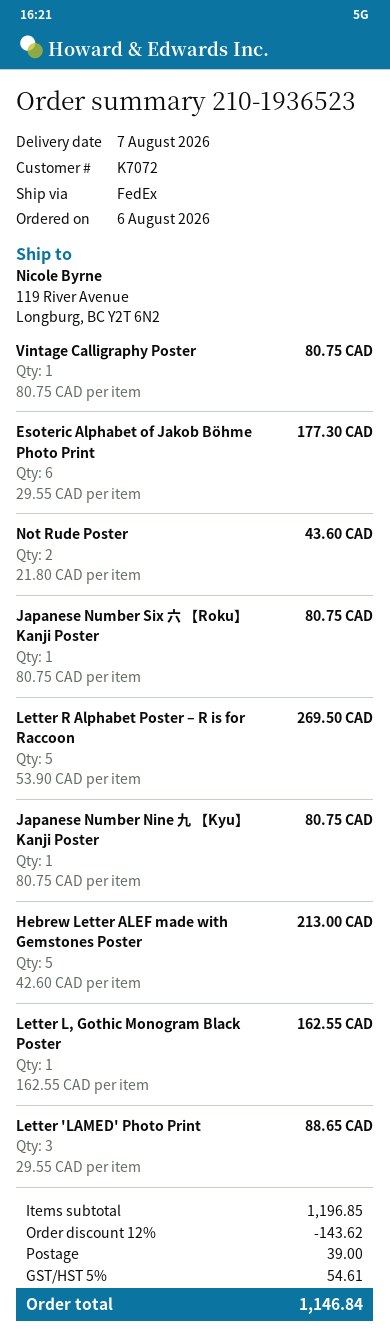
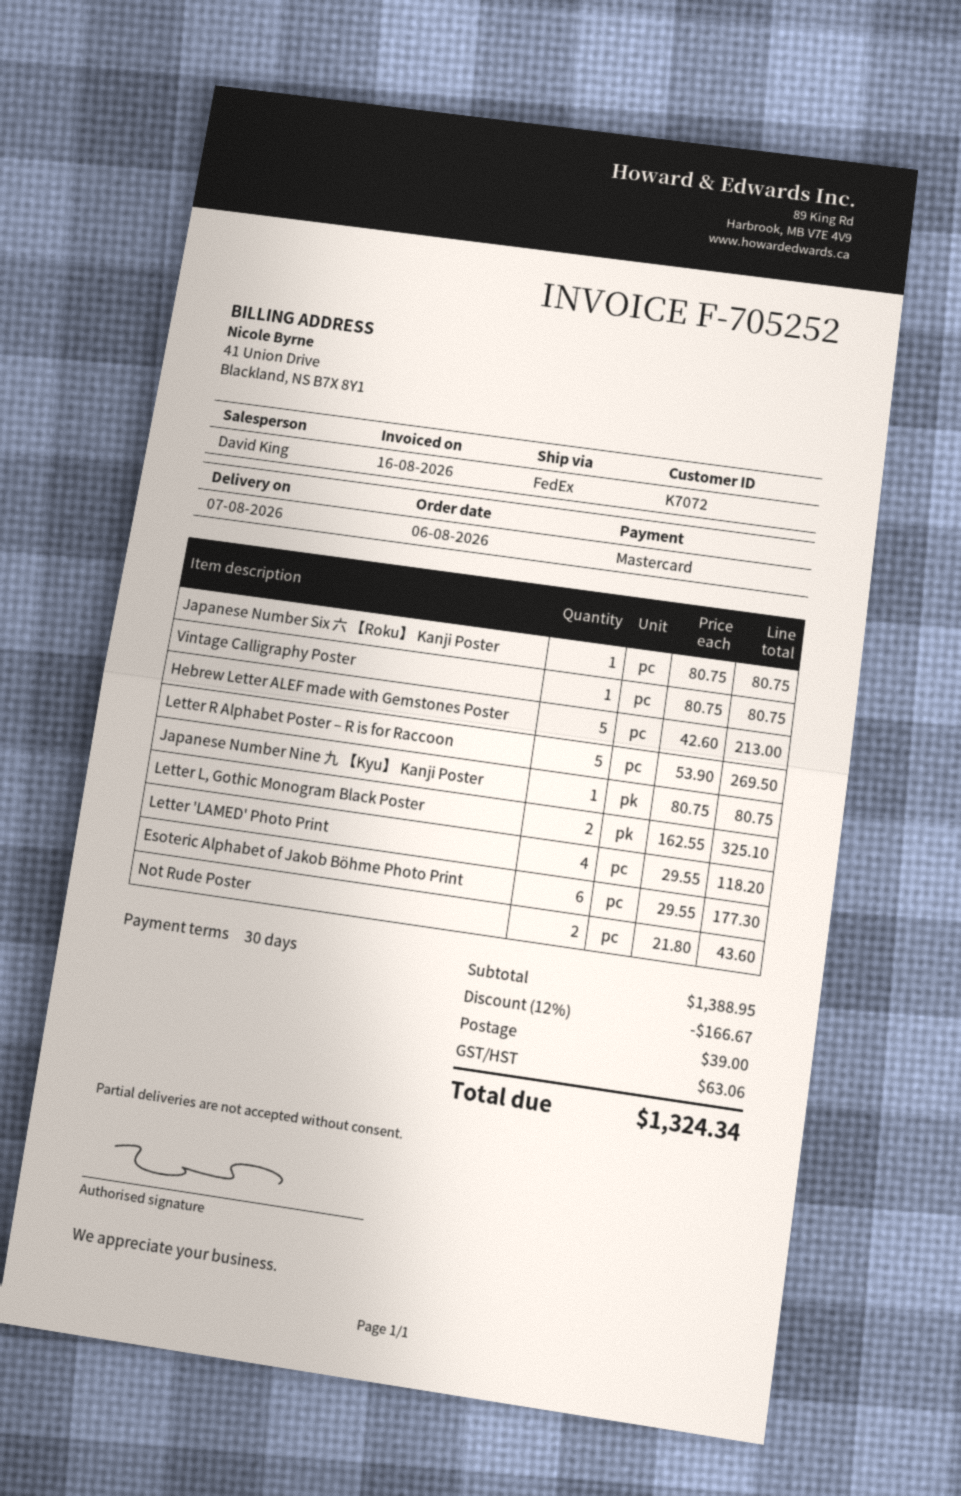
Letter L, Gothic Monogram Black Poster: 1 x 162.55 = 162.55 -> 2 x 162.55 = 325.10
Letter 'LAMED' Photo Print: 3 x 29.55 = 88.65 -> 4 x 29.55 = 118.20
subtotal: 1196.85 -> 1388.95
discount: 12% = 143.62 -> 12% = 166.67
tax: 54.61 -> 63.06
total: 1146.84 -> 1324.34

